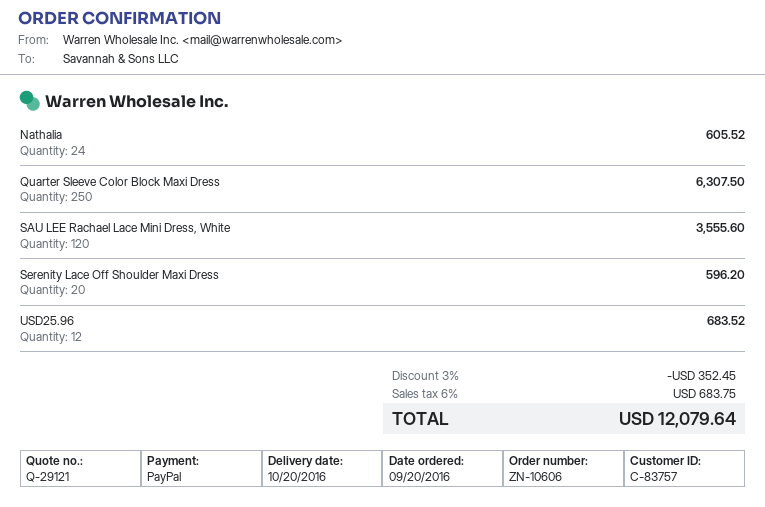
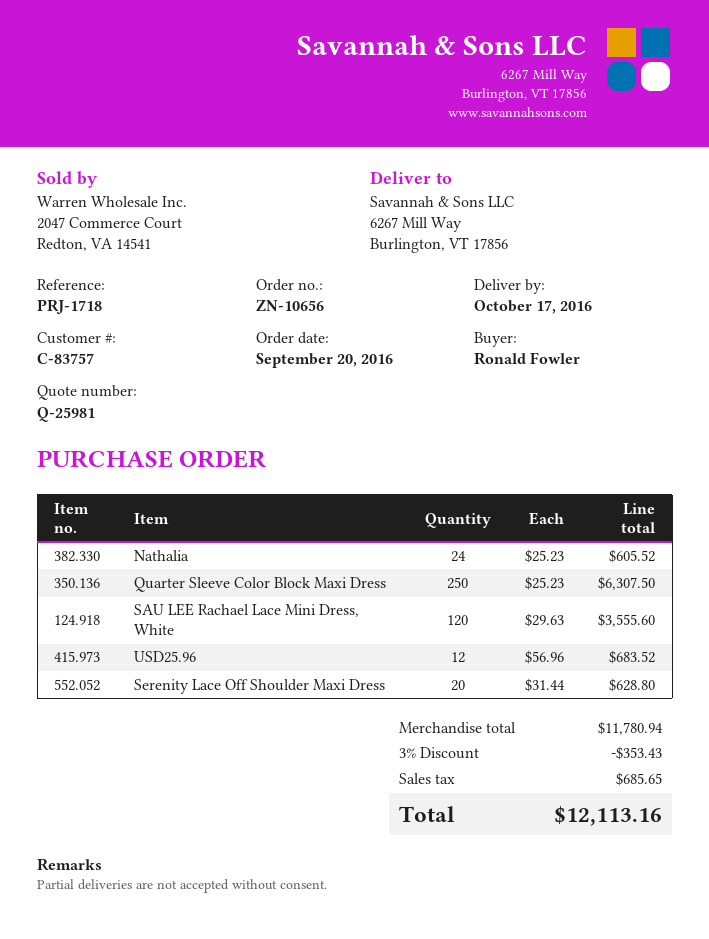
quote number: Q-29121 -> Q-25981
order number: ZN-10606 -> ZN-10656
delivery date: 2016-10-20 -> 2016-10-17
Serenity Lace Off Shoulder Maxi Dress: 20 for 596.20 -> 20 for 628.80
discount: 3% = 352.45 -> 3% = 353.43
tax: 683.75 -> 685.65
total: 12079.64 -> 12113.16

